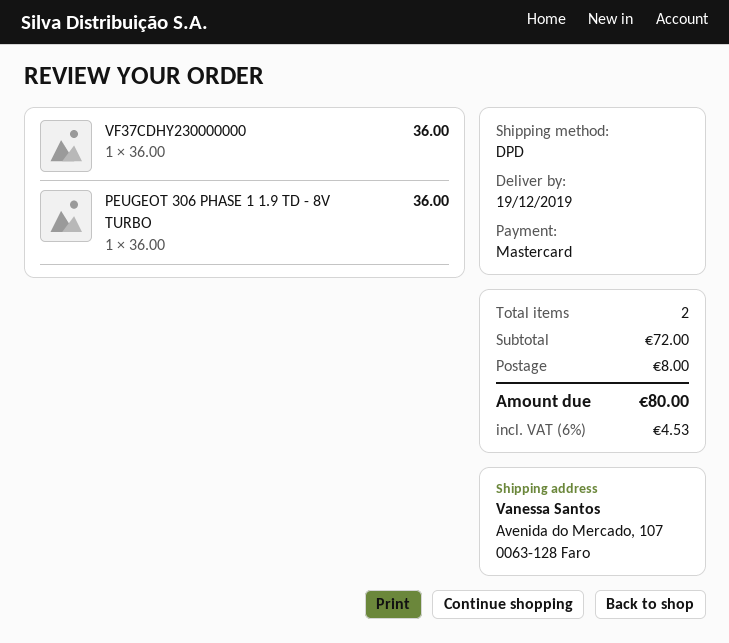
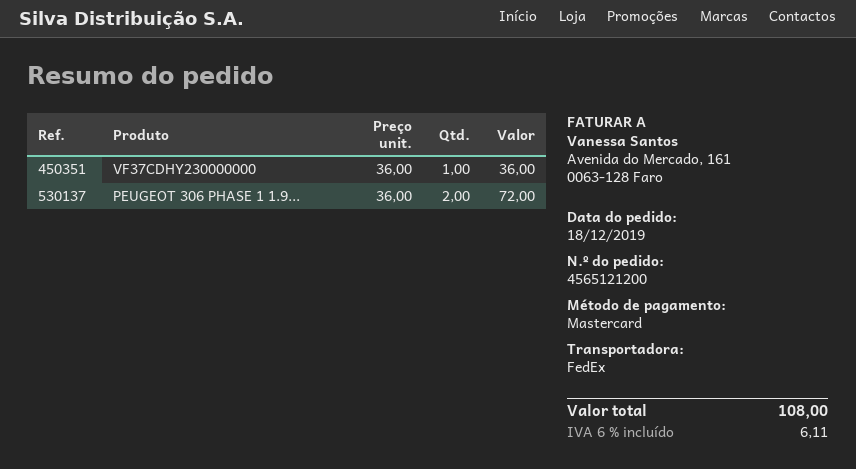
shipping method: DPD -> FedEx
PEUGEOT 306 PHASE 1 1.9 TD - 8V TURBO: 1 x 36.00 = 36.00 -> 2 x 36.00 = 72.00
shipping: 8.00 -> none
tax: 6% = 4.53 -> 6% = 6.11
total: 80.00 -> 108.00

